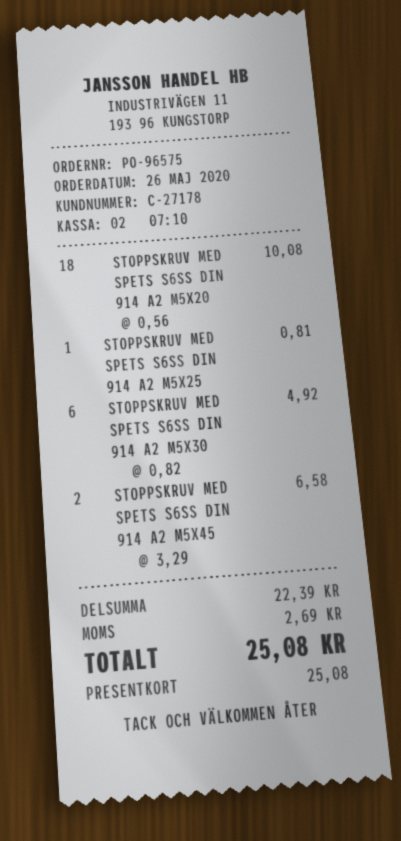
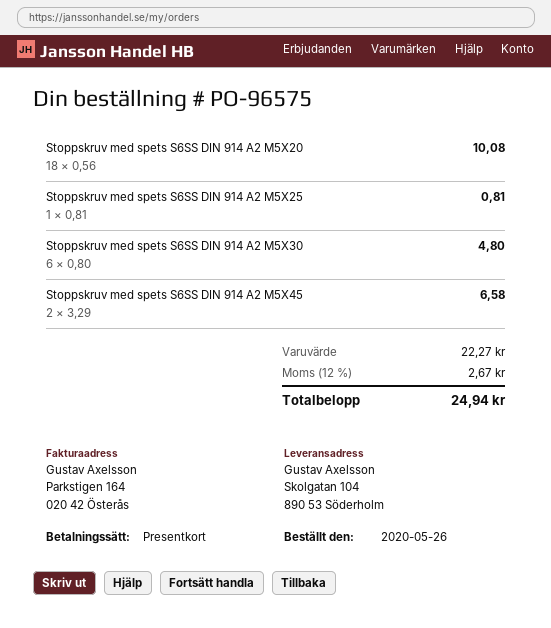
STOPPSKRUV MED SPETS S6SS DIN 914 A2 M5X30: 6 x 0.82 = 4.92 -> 6 x 0.80 = 4.80
subtotal: 22.39 -> 22.27
tax: 2.69 -> 2.67
total: 25.08 -> 24.94

